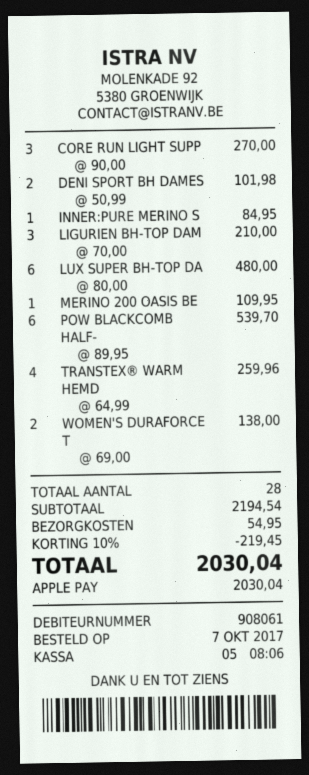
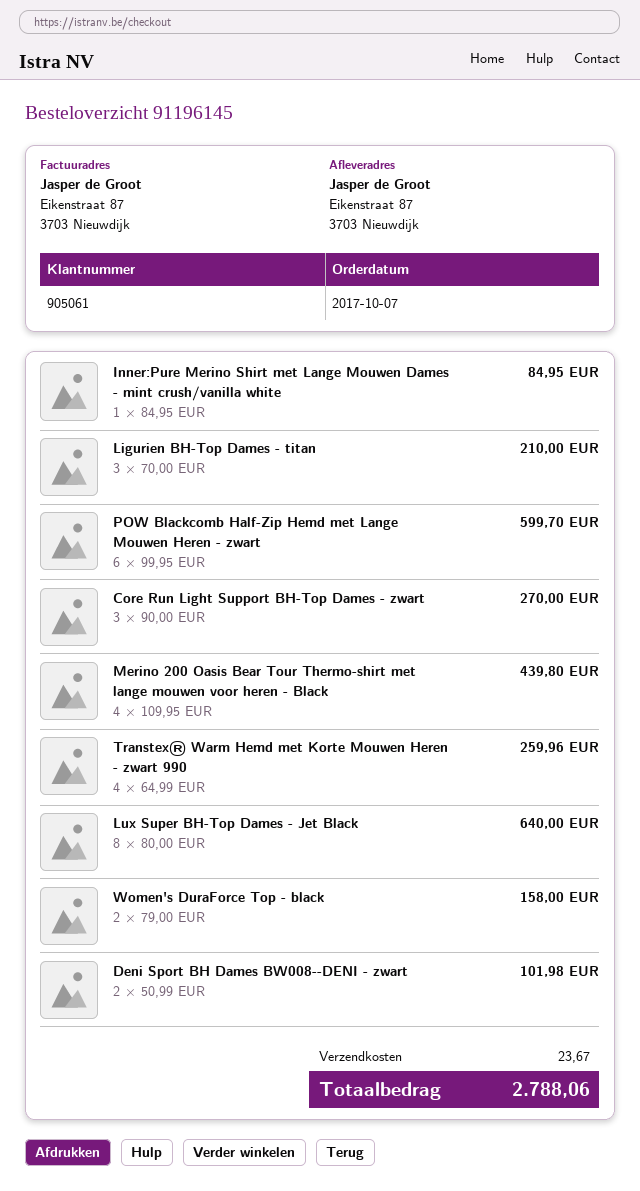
customer number: 908061 -> 905061
LUX SUPER BH-TOP DA: 6 x 80.00 = 480.00 -> 8 x 80.00 = 640.00
MERINO 200 OASIS BE: 1 x 109.95 = 109.95 -> 4 x 109.95 = 439.80
POW BLACKCOMB HALF-: 6 x 89.95 = 539.70 -> 6 x 99.95 = 599.70
WOMEN'S DURAFORCE T: 2 x 69.00 = 138.00 -> 2 x 79.00 = 158.00
discount: 10% = 219.45 -> none
shipping: 54.95 -> 23.67
total: 2030.04 -> 2788.06

